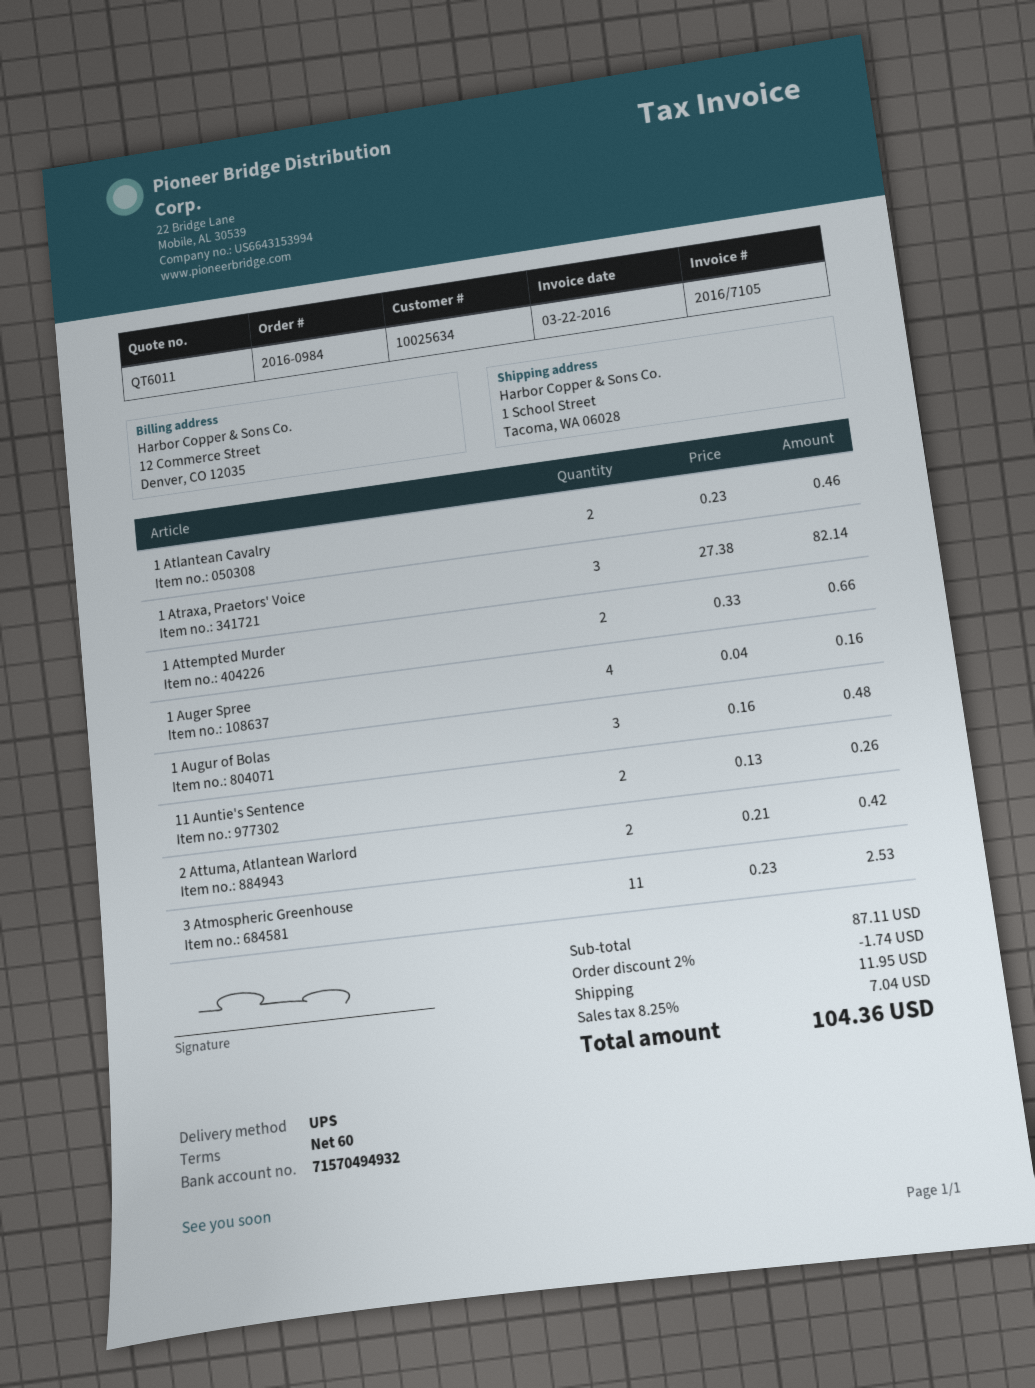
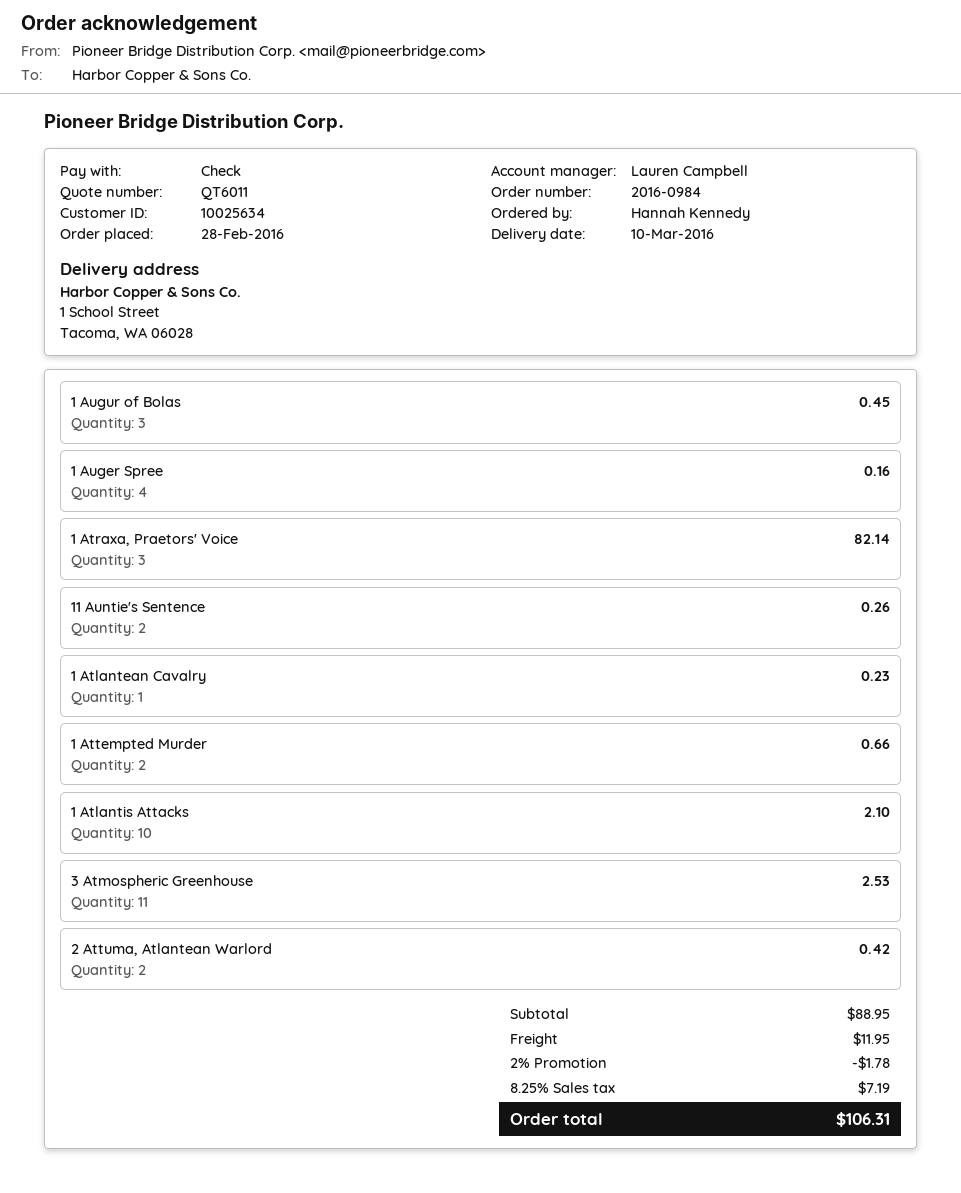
1 Atlantean Cavalry: 2 for 0.46 -> 1 for 0.23
1 Augur of Bolas: 3 for 0.48 -> 3 for 0.45
1 Atlantis Attacks: none -> 10 for 2.10
subtotal: 87.11 -> 88.95
discount: 2% = 1.74 -> 2% = 1.78
tax: 8.25% = 7.04 -> 8.25% = 7.19
total: 104.36 -> 106.31

